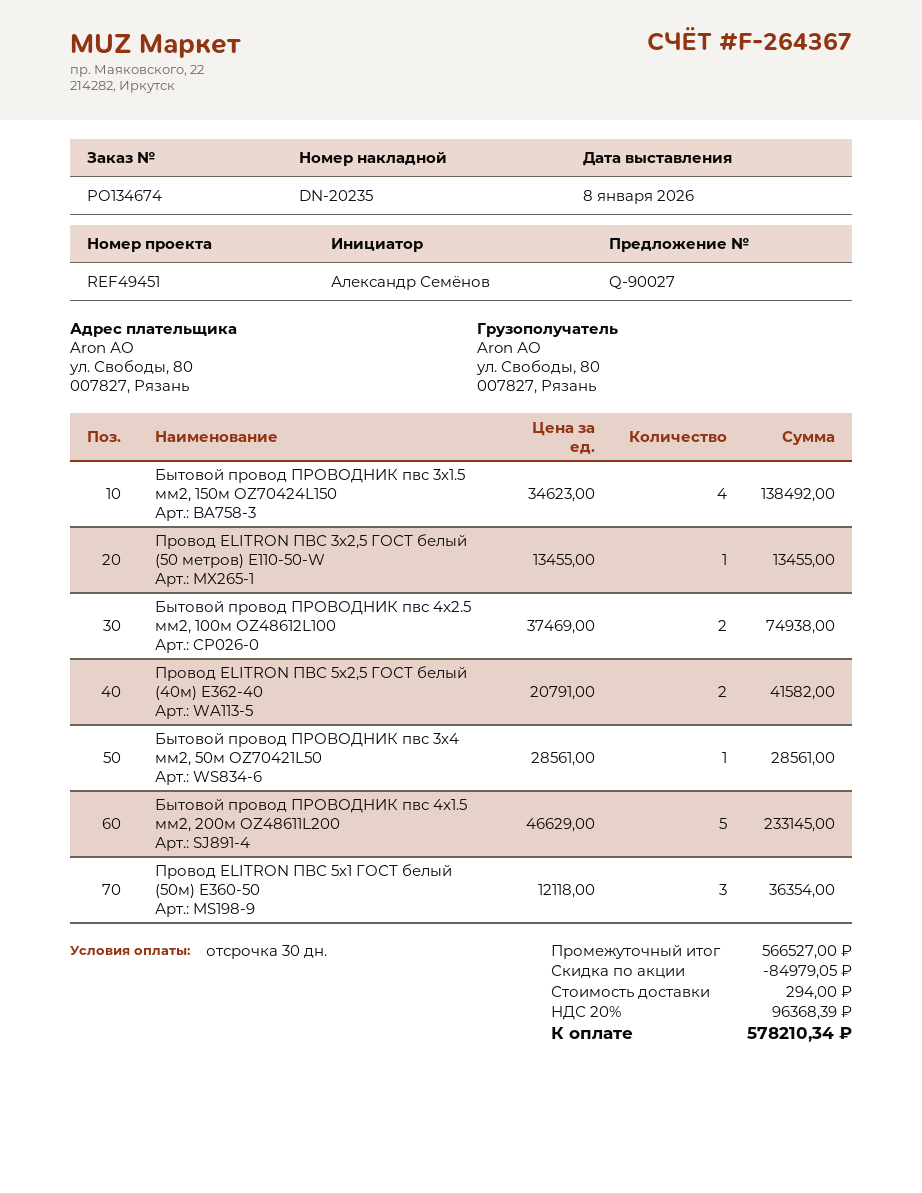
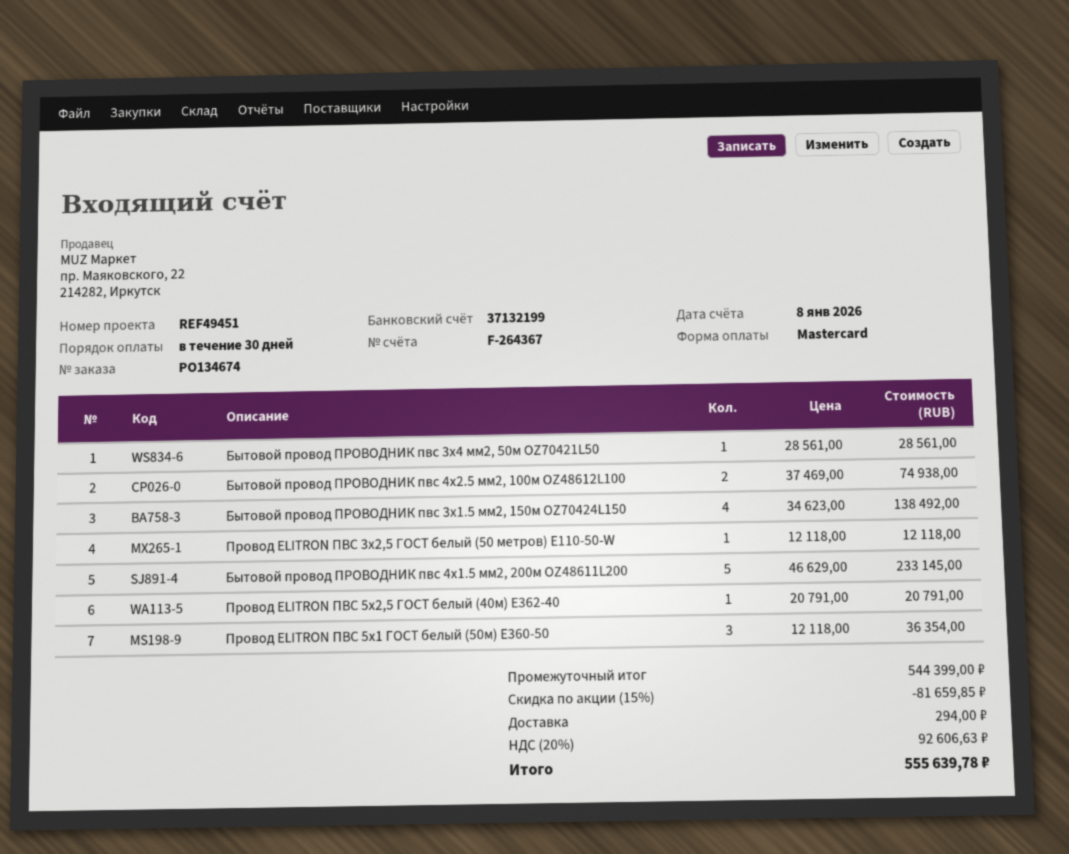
Провод ELITRON ПВС 3x2,5 ГОСТ белый (50 метров) E110-50-W: 1 x 13455.00 = 13455.00 -> 1 x 12118.00 = 12118.00
Провод ELITRON ПВС 5х2,5 ГОСТ белый (40м) E362-40: 2 x 20791.00 = 41582.00 -> 1 x 20791.00 = 20791.00
subtotal: 566527.00 -> 544399.00
discount: 84979.05 -> 81659.85
tax: 20% = 96368.39 -> 20% = 92606.63
total: 578210.34 -> 555639.78

